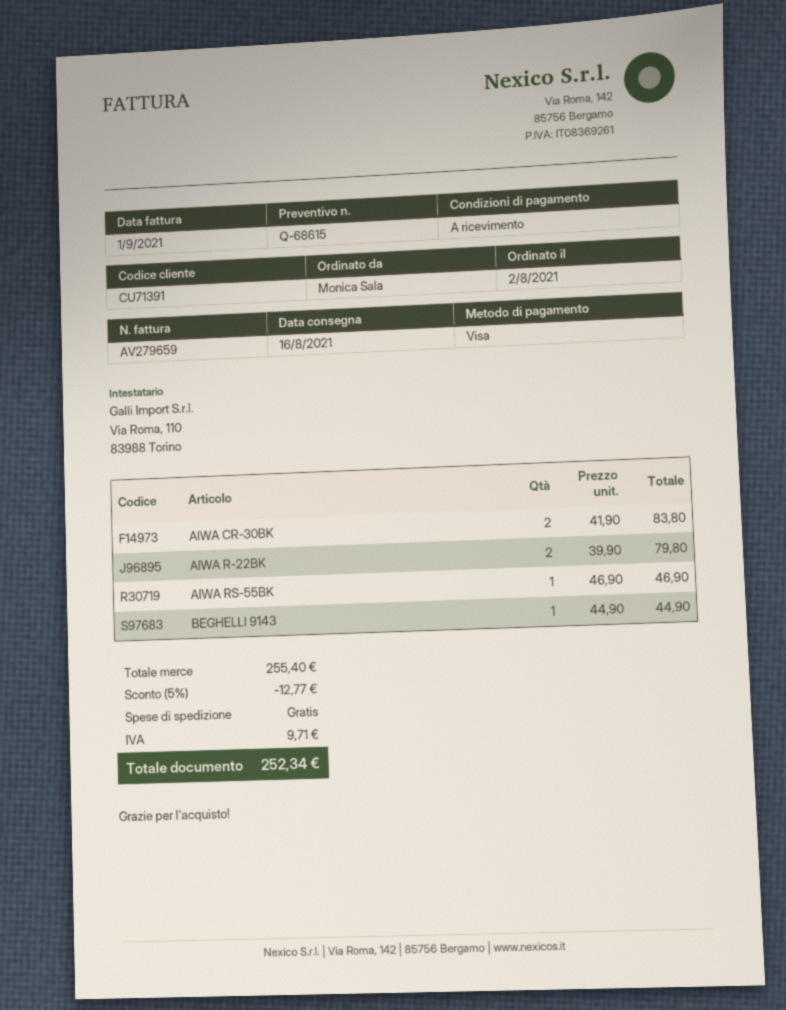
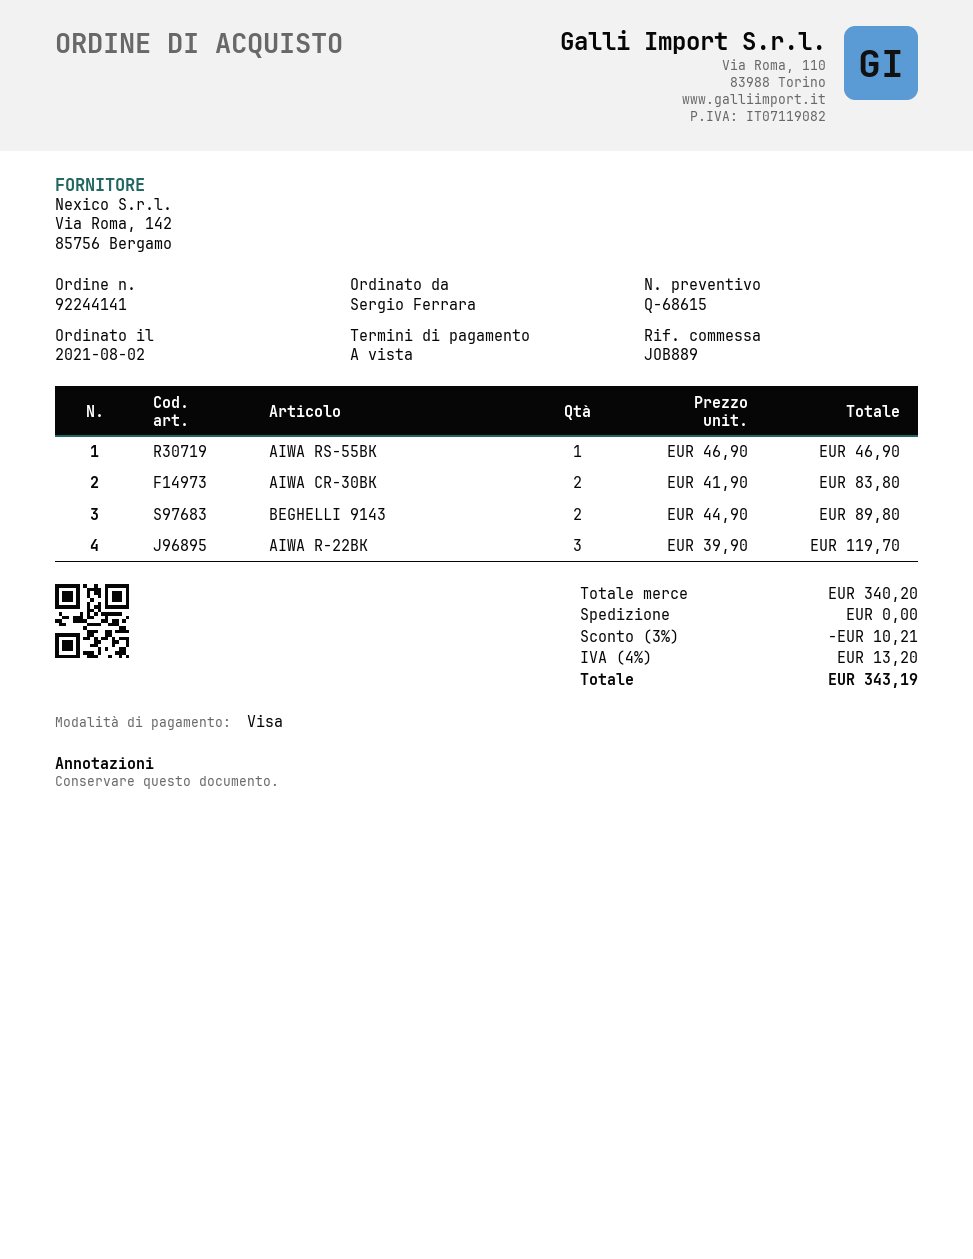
ordered by: Monica Sala -> Sergio Ferrara
AIWA R-22BK: 2 x 39.90 = 79.80 -> 3 x 39.90 = 119.70
BEGHELLI 9143: 1 x 44.90 = 44.90 -> 2 x 44.90 = 89.80
subtotal: 255.40 -> 340.20
discount: 5% = 12.77 -> 3% = 10.21
tax: 9.71 -> 13.20
total: 252.34 -> 343.19

